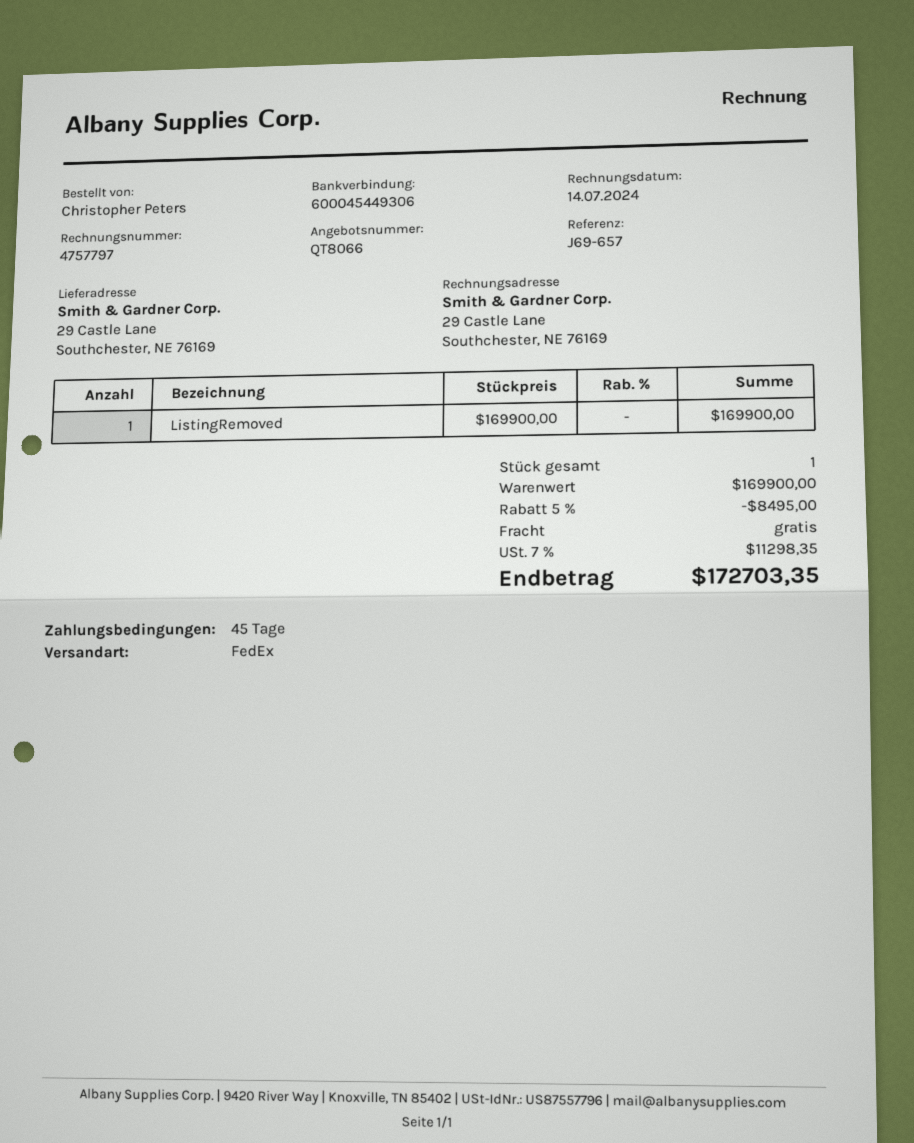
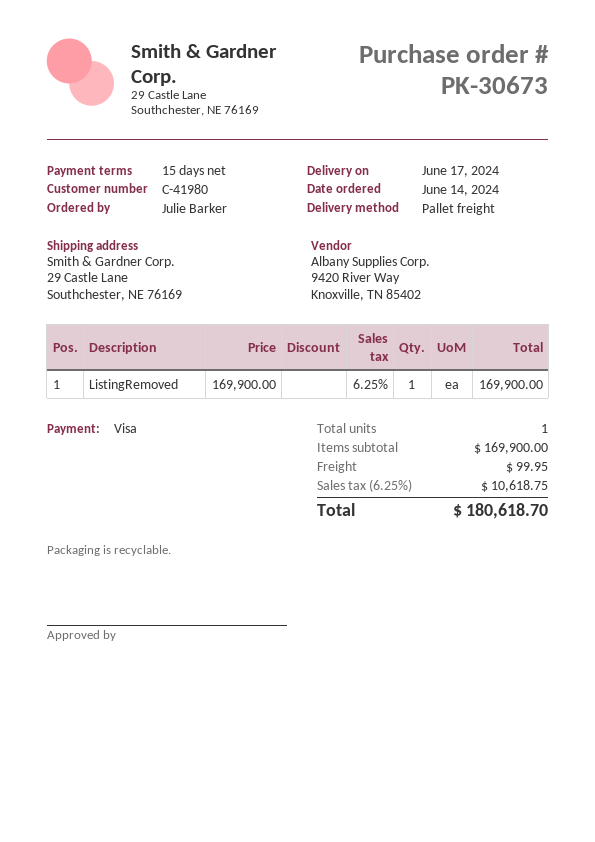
payment terms: 45 days -> 15 days
ordered by: Christopher Peters -> Julie Barker
shipping method: FedEx -> pallet freight
discount: 5% = 8495.00 -> none
shipping: 0.00 -> 99.95
tax: 7% = 11298.35 -> 6.25% = 10618.75
total: 172703.35 -> 180618.70

